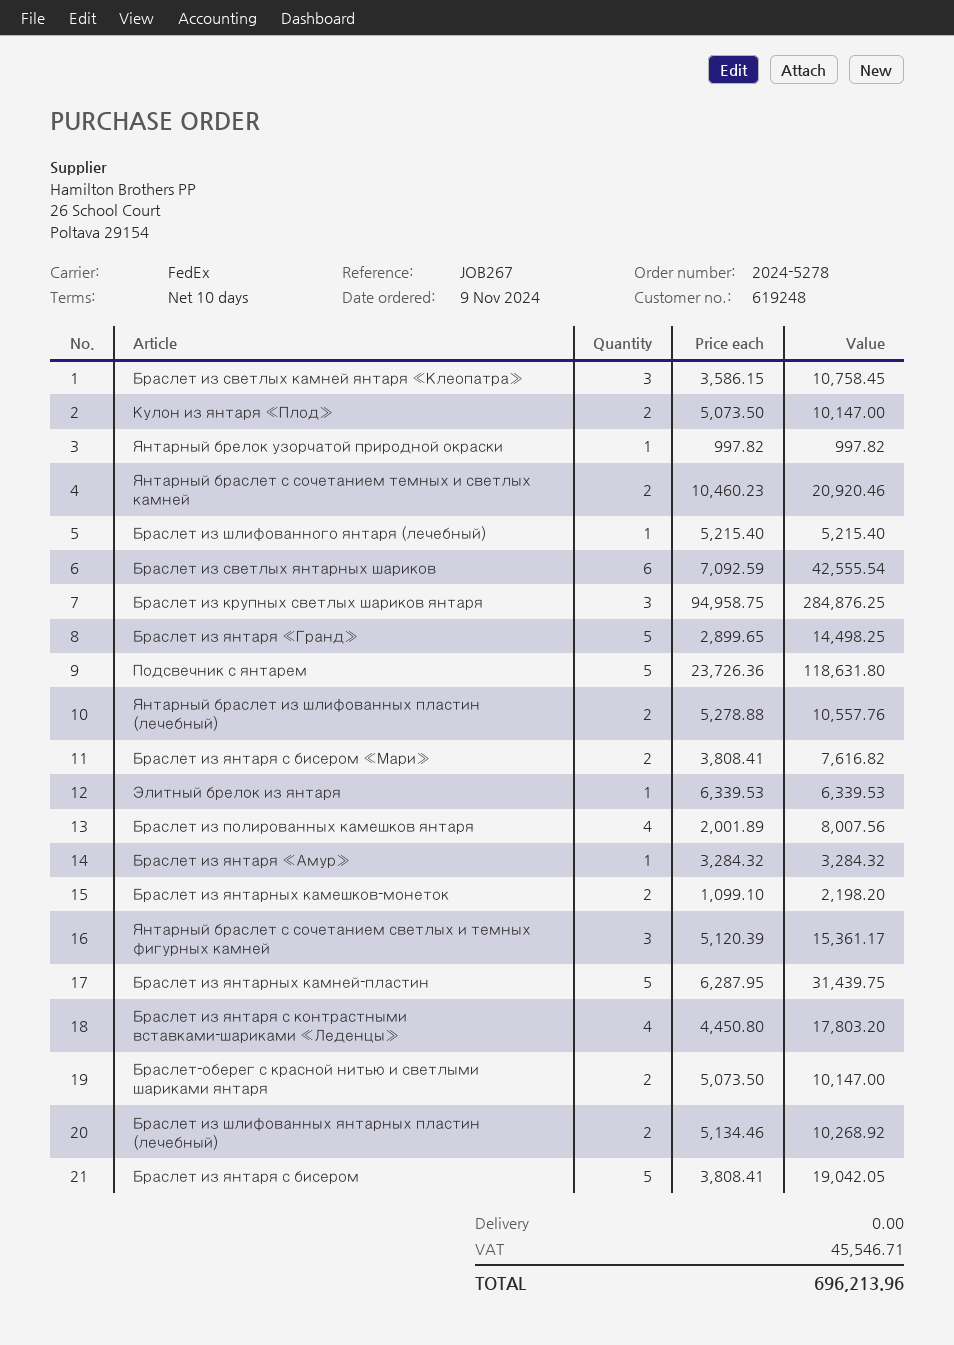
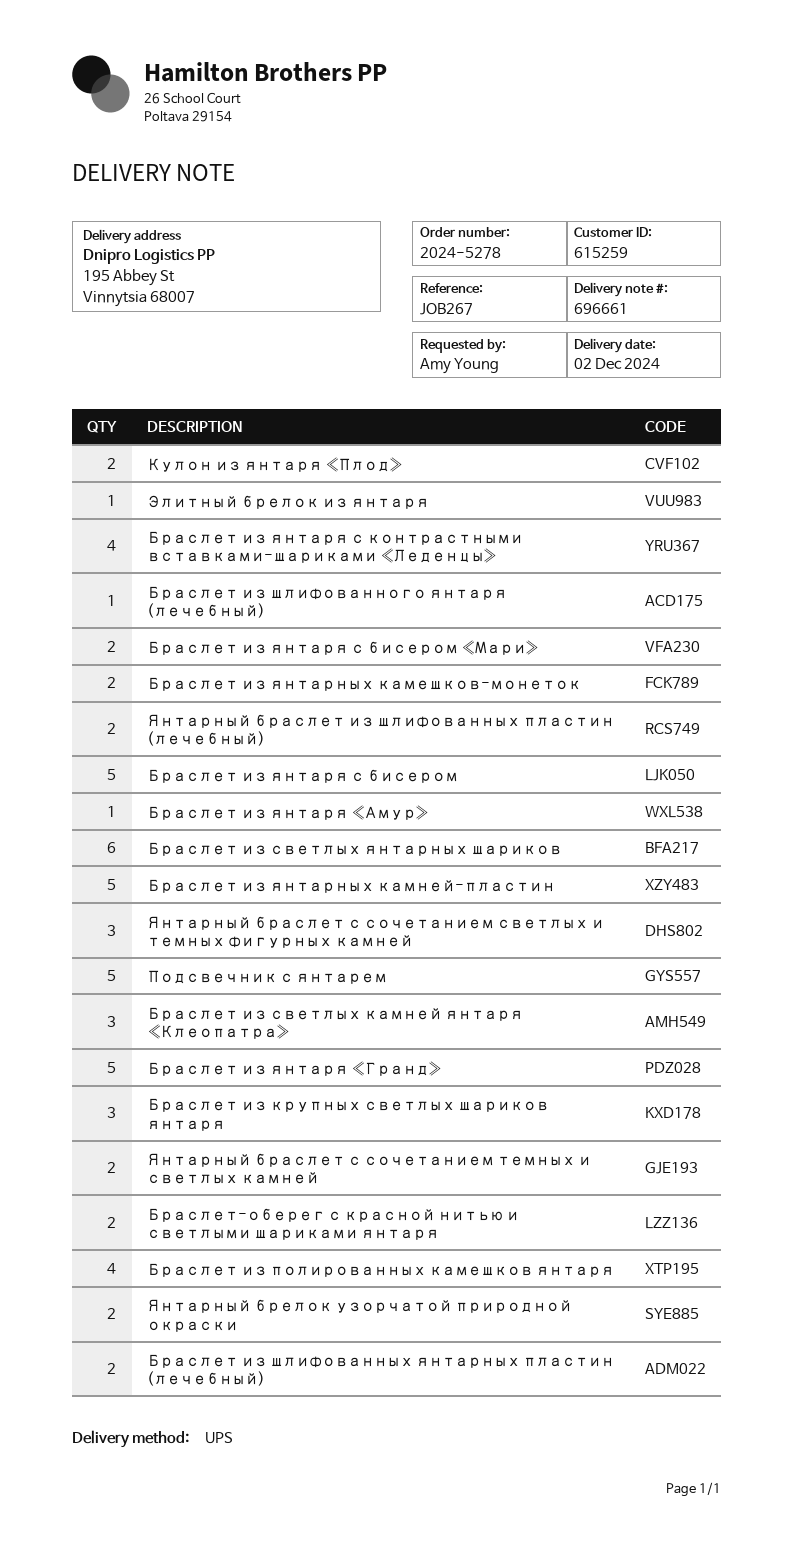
customer number: 619248 -> 615259
shipping method: FedEx -> UPS
Янтарный брелок узорчатой природной окраски: 1 -> 2

